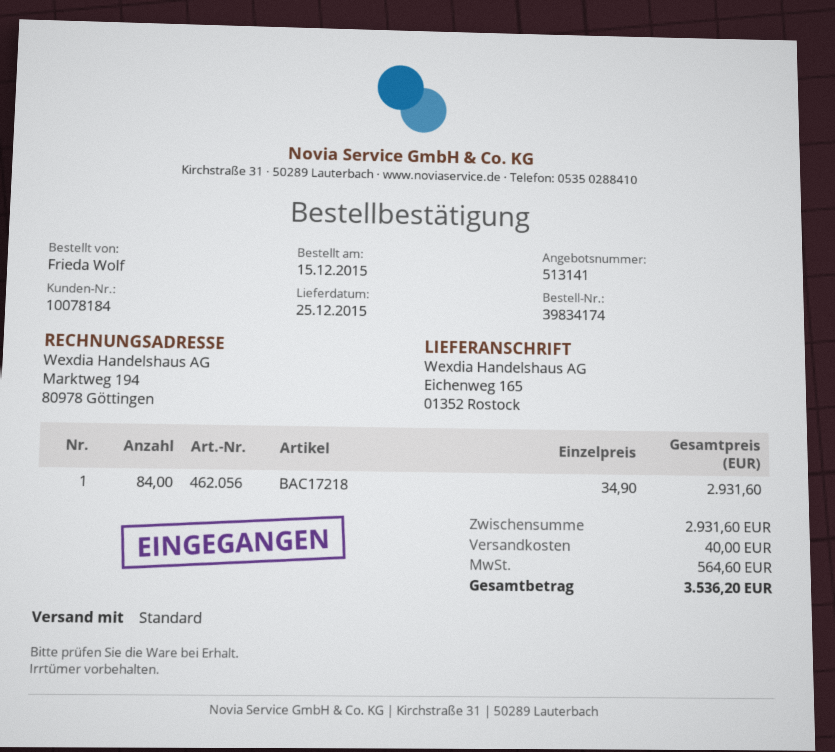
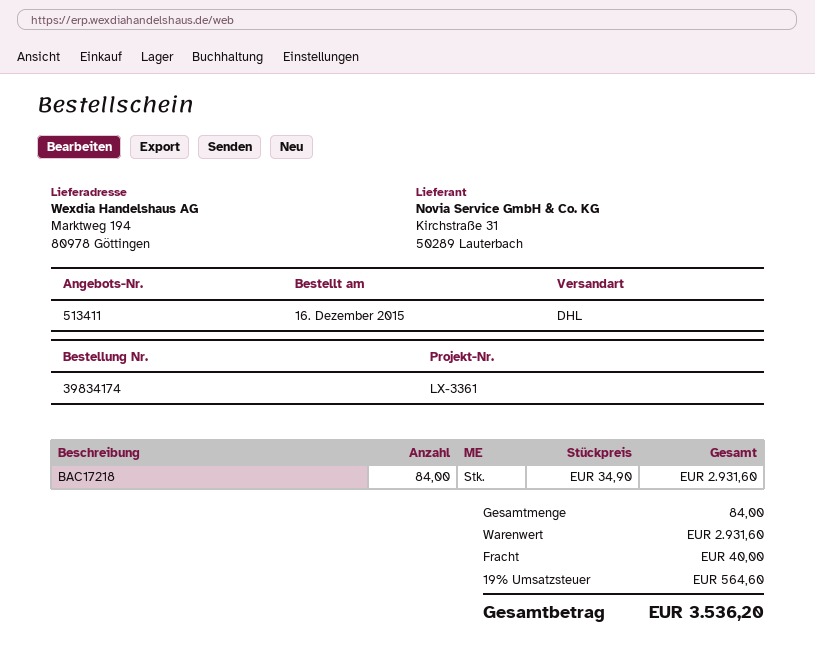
quote number: 513141 -> 513411
order date: 2015-12-15 -> 2015-12-16
shipping method: standard -> DHL
ship to: Eichenweg 165, 01352 Rostock -> Marktweg 194, 80978 Göttingen

